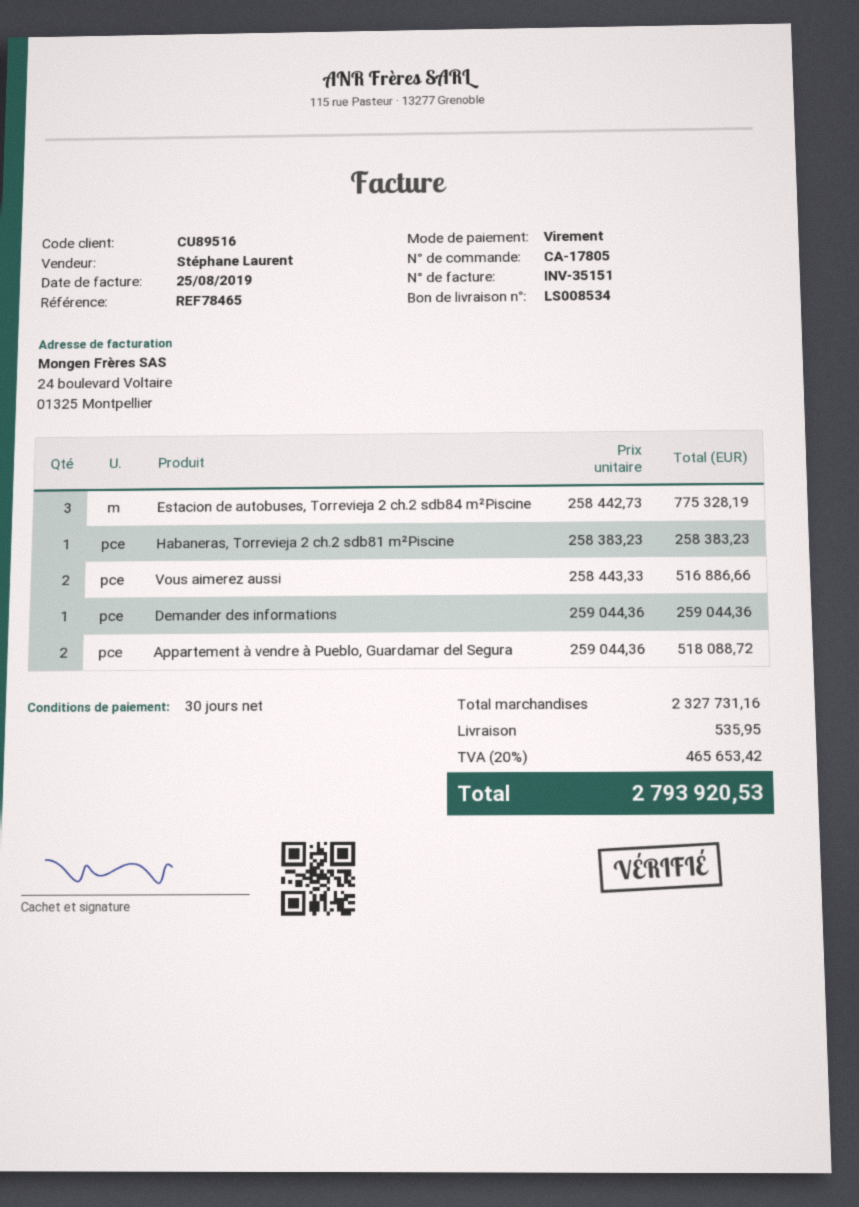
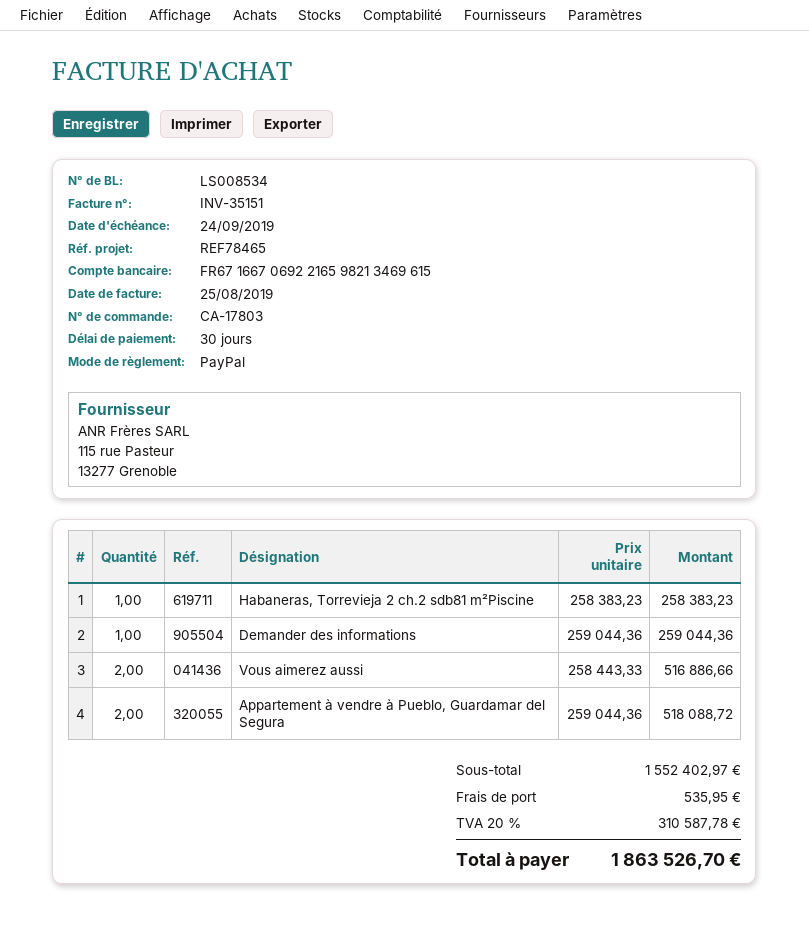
order number: CA-17805 -> CA-17803
payment method: bank transfer -> PayPal
Estacion de autobuses, Torrevieja 2 ch.2 sdb84 m²Piscine: 3 x 258442.73 = 775328.19 -> none
subtotal: 2327731.16 -> 1552402.97
tax: 20% = 465653.42 -> 20% = 310587.78
total: 2793920.53 -> 1863526.70

